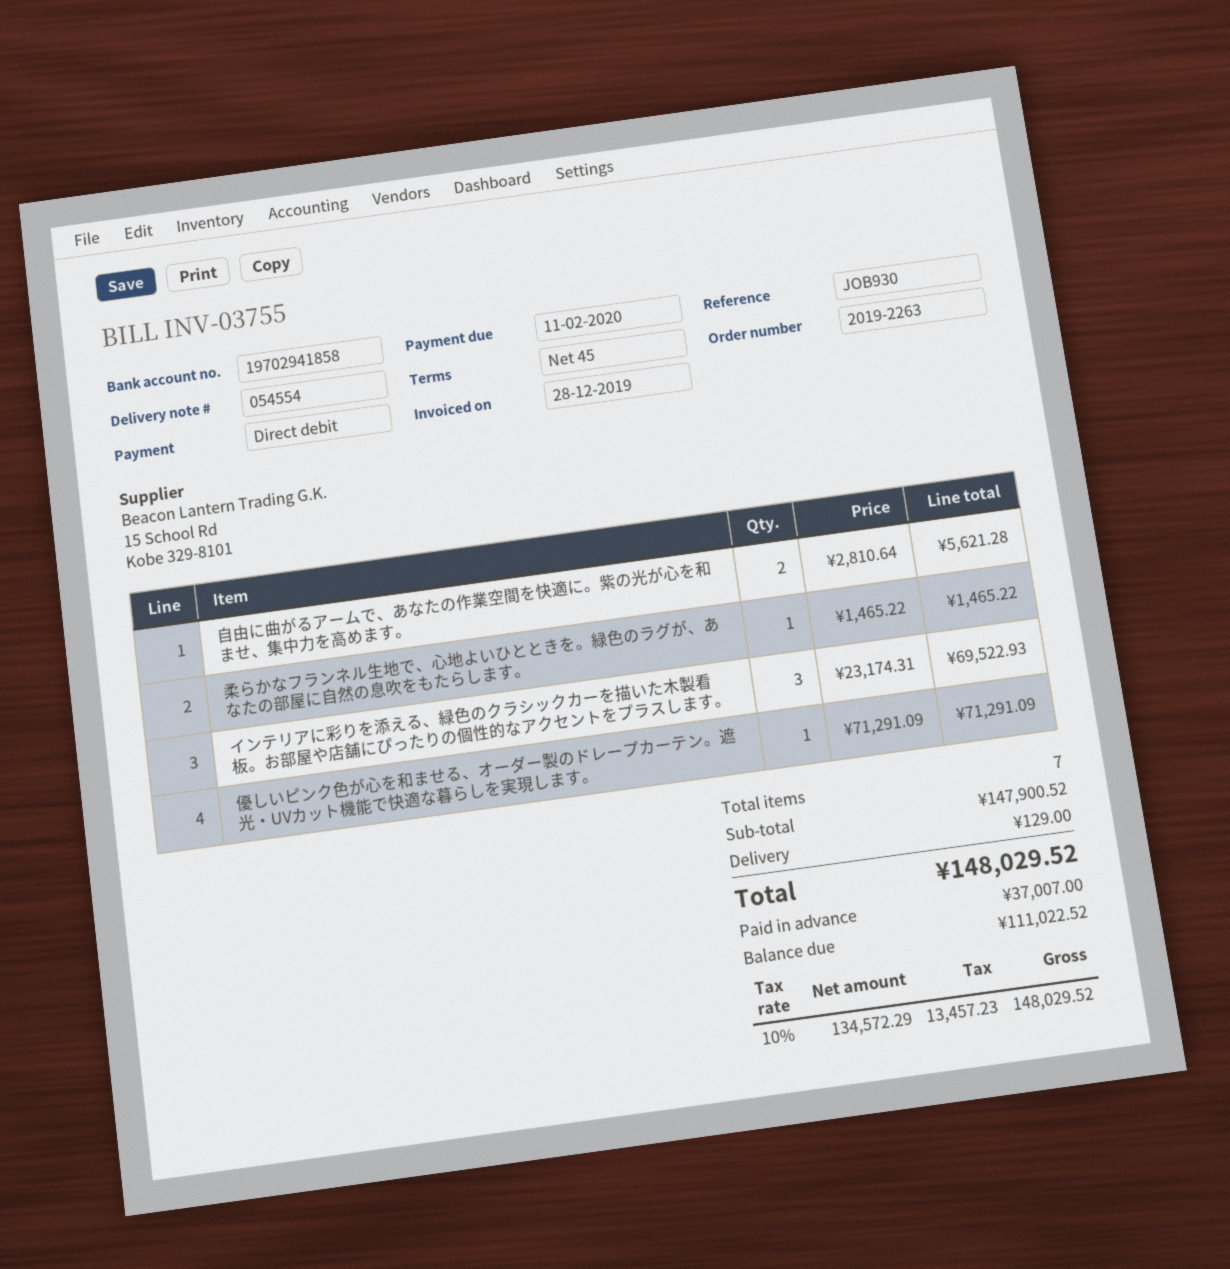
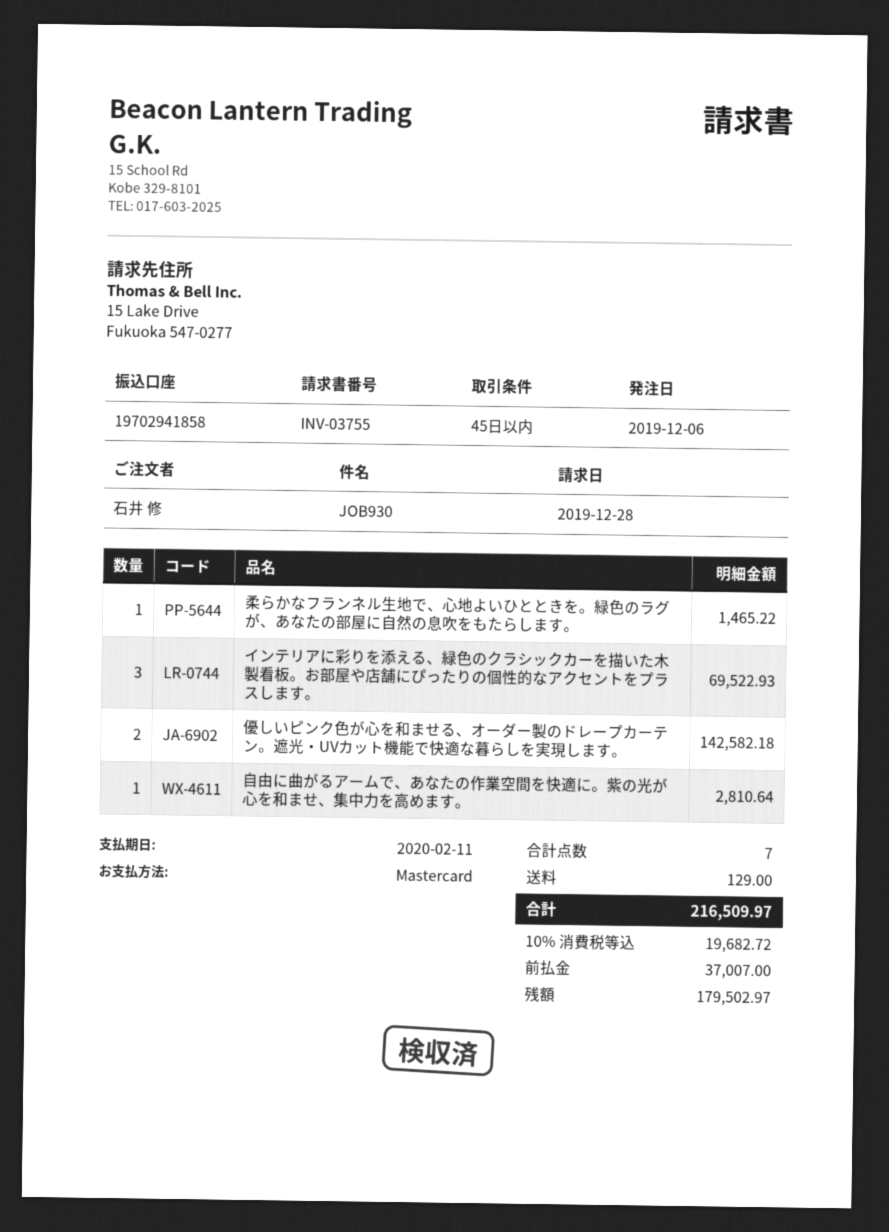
payment method: direct debit -> Mastercard
自由に曲がるアームで、あなたの作業空間を快適に。紫の光が心を和ませ、集中力を高めます。: 2 for 5621.28 -> 1 for 2810.64
優しいピンク色が心を和ませる、オーダー製のドレープカーテン。遮光・UVカット機能で快適な暮らしを実現します。: 1 for 71291.09 -> 2 for 142582.18
tax: 10% = 13457.23 -> 10% = 19682.72
total: 148029.52 -> 216509.97
balance: 111022.52 -> 179502.97

